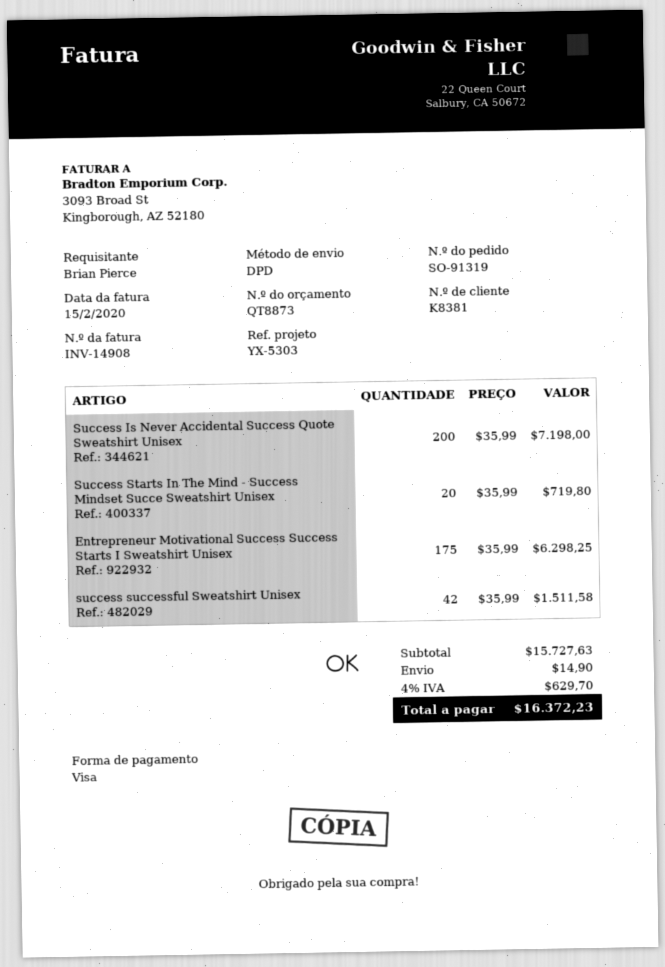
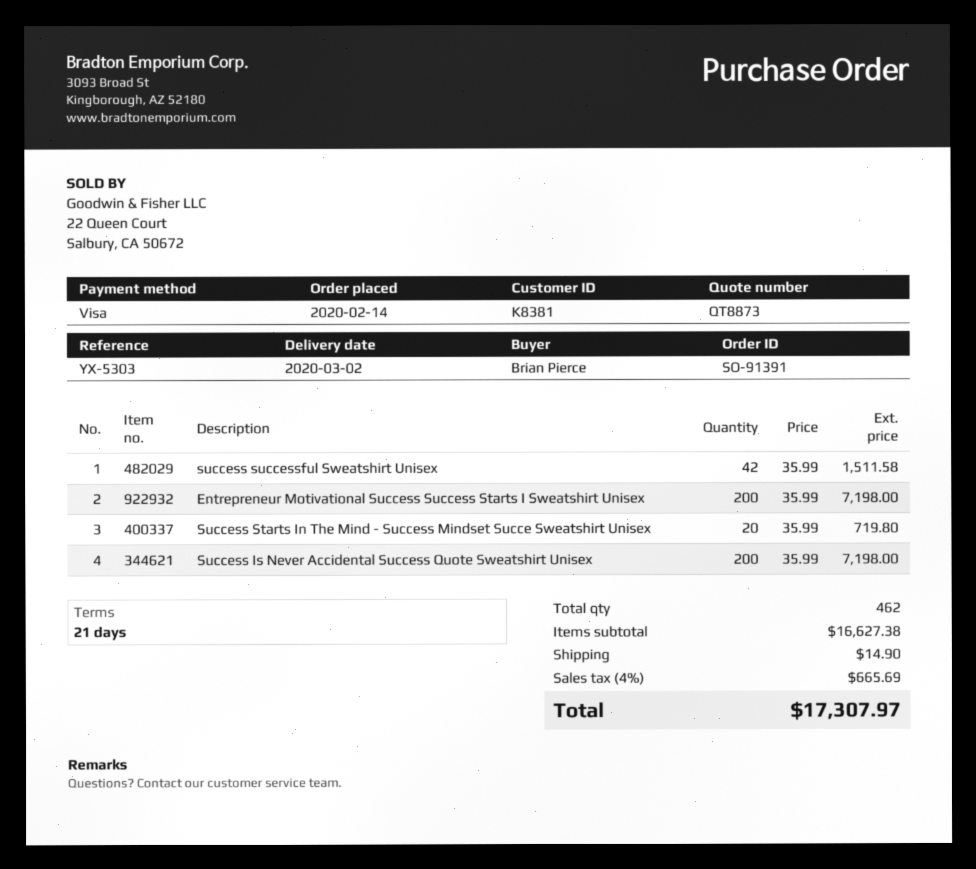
order number: SO-91319 -> SO-91391
Entrepreneur Motivational Success Success Starts I Sweatshirt Unisex: 175 x 35.99 = 6298.25 -> 200 x 35.99 = 7198.00
subtotal: 15727.63 -> 16627.38
tax: 4% = 629.70 -> 4% = 665.69
total: 16372.23 -> 17307.97

